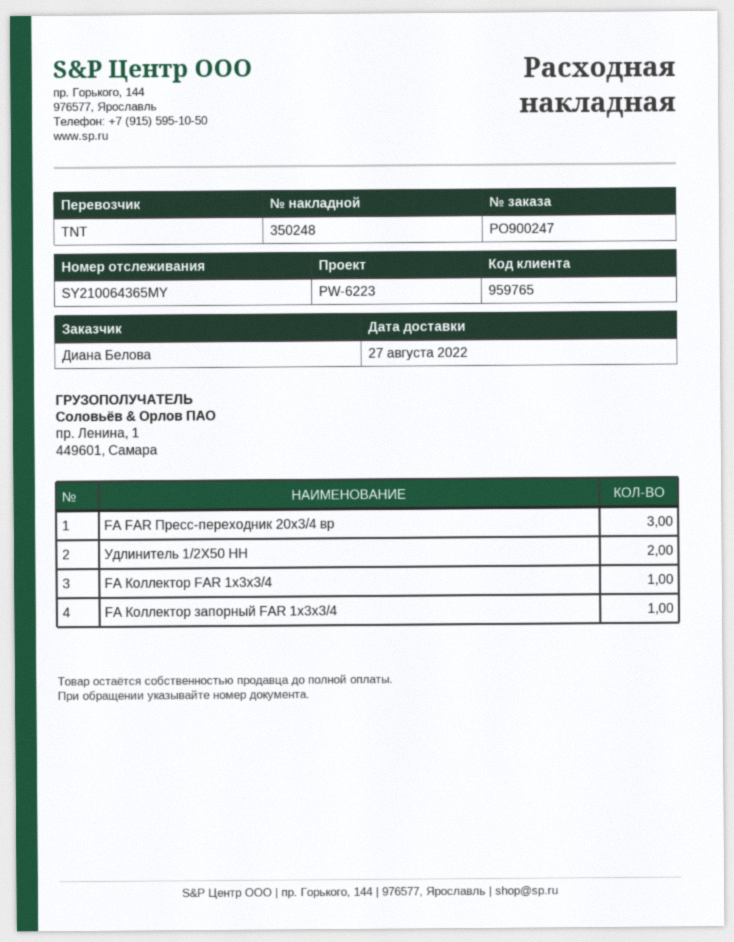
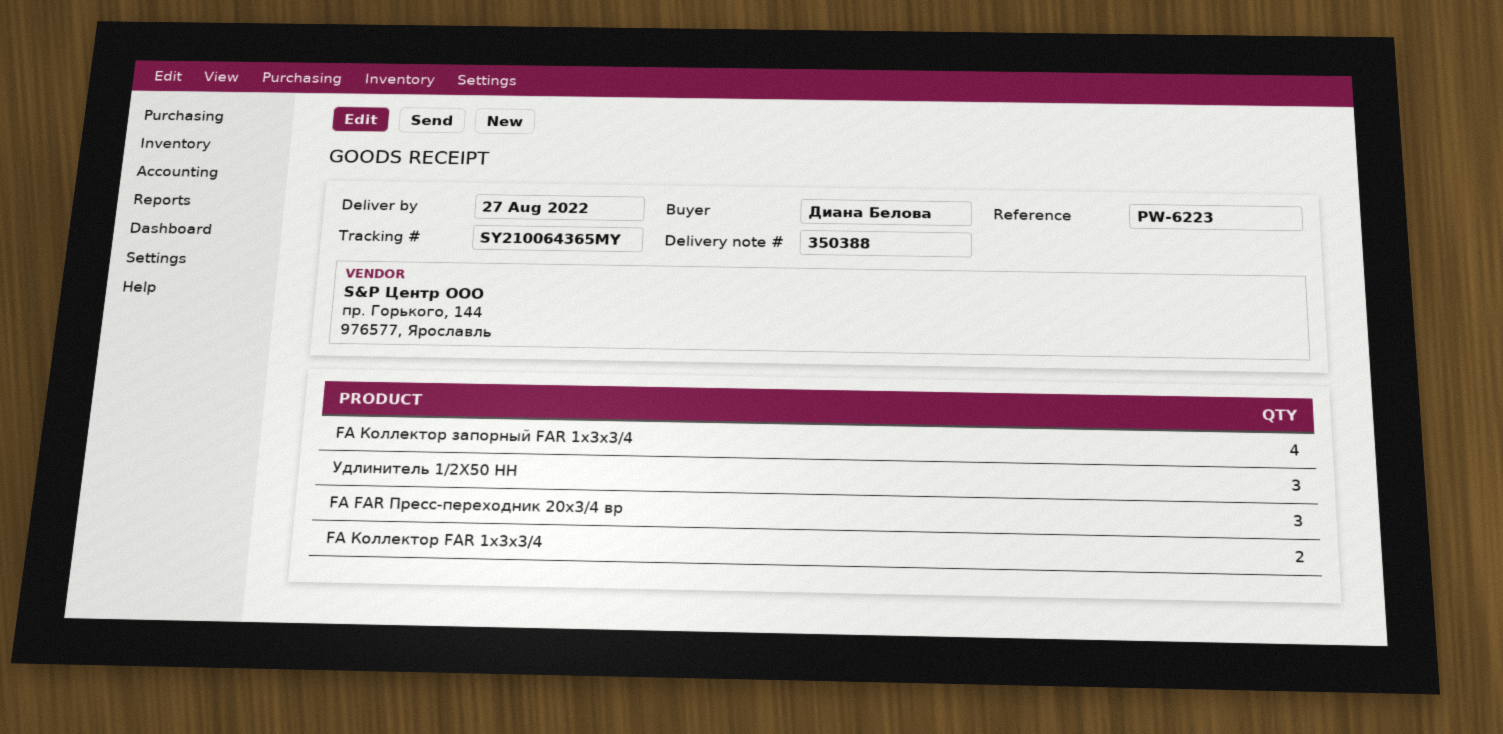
delivery note number: 350248 -> 350388
Удлинитель 1/2Х50 НН: 2 -> 3
FA Коллектор FAR 1х3х3/4: 1 -> 2
FA Коллектор запорный FAR 1х3х3/4: 1 -> 4

